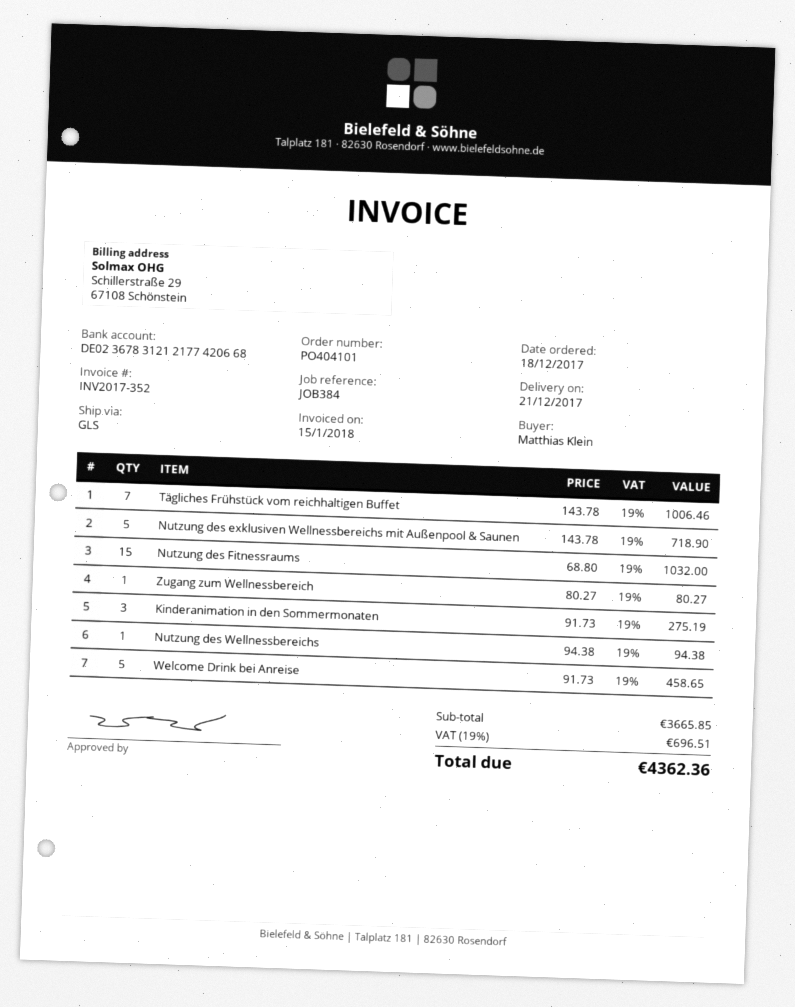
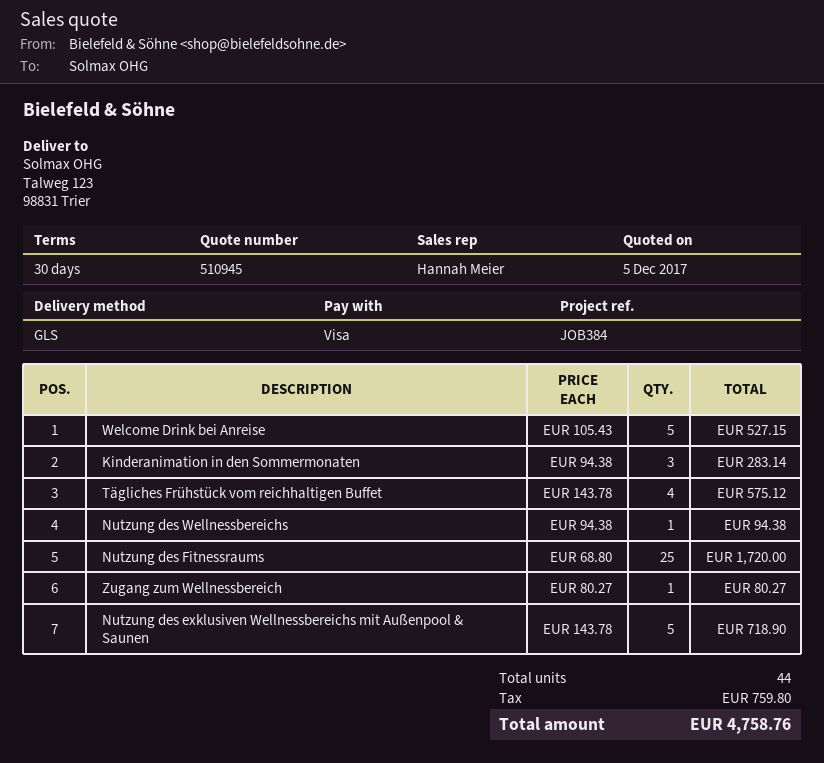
Tägliches Frühstück vom reichhaltigen Buffet: 7 x 143.78 = 1006.46 -> 4 x 143.78 = 575.12
Nutzung des Fitnessraums: 15 x 68.80 = 1032.00 -> 25 x 68.80 = 1720.00
Kinderanimation in den Sommermonaten: 3 x 91.73 = 275.19 -> 3 x 94.38 = 283.14
Welcome Drink bei Anreise: 5 x 91.73 = 458.65 -> 5 x 105.43 = 527.15
tax: 696.51 -> 759.80
total: 4362.36 -> 4758.76

